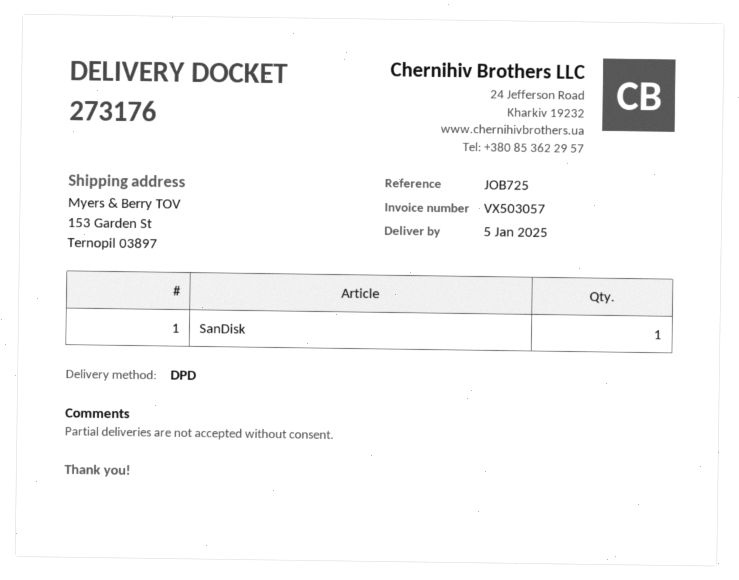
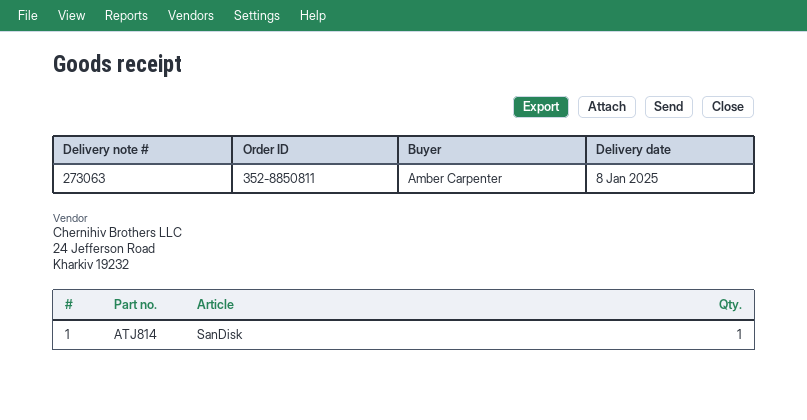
delivery note number: 273176 -> 273063
delivery date: 2025-01-05 -> 2025-01-08

